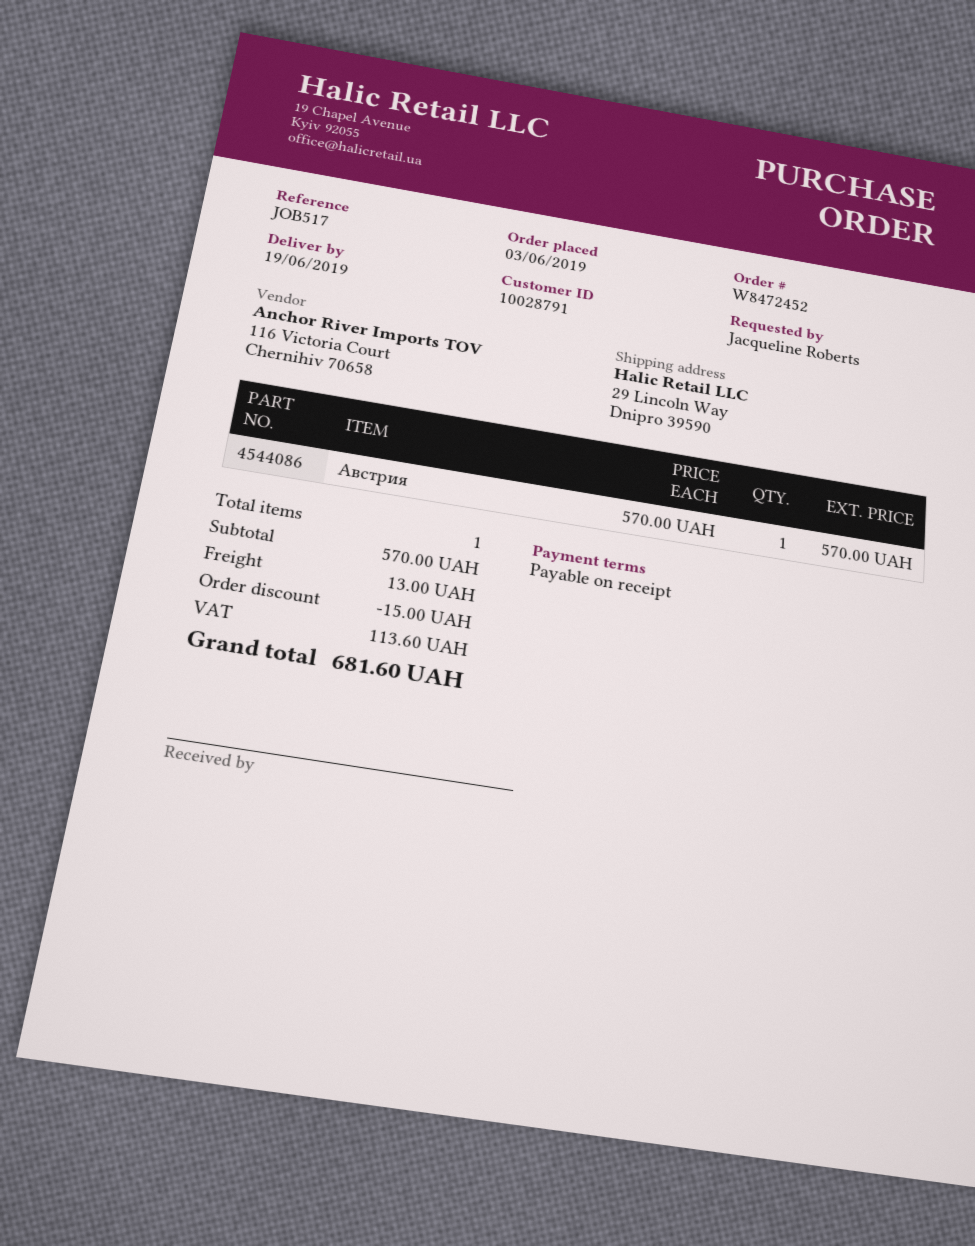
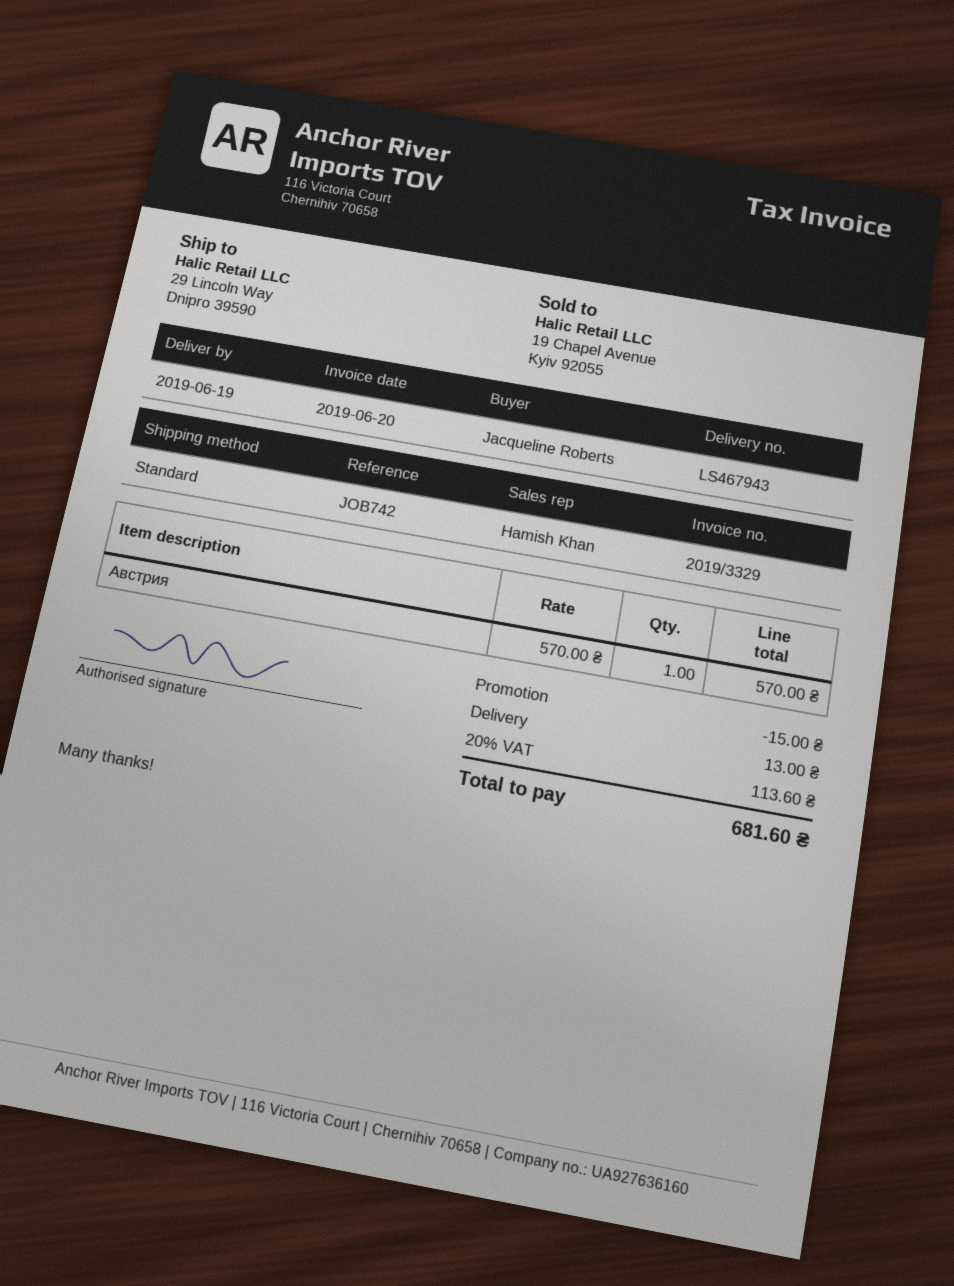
reference: JOB517 -> JOB742

